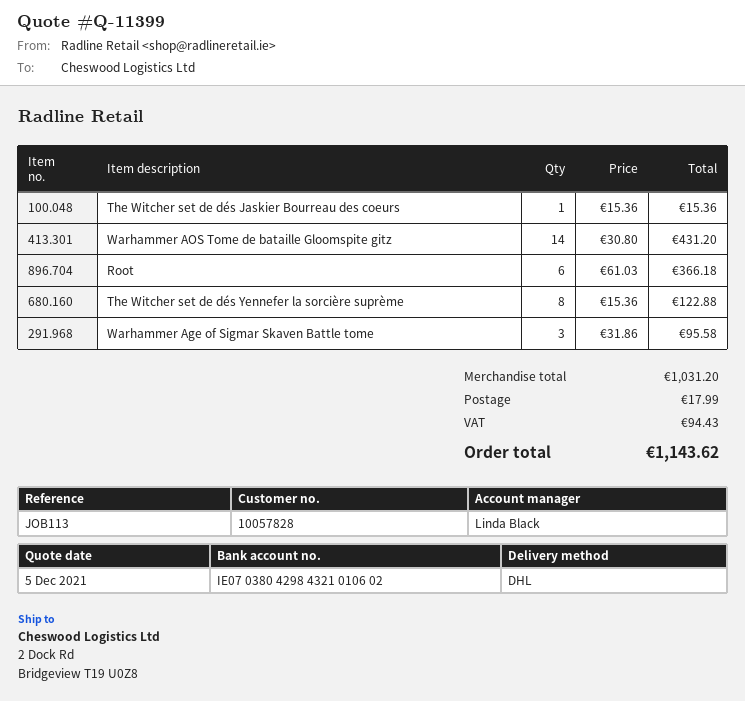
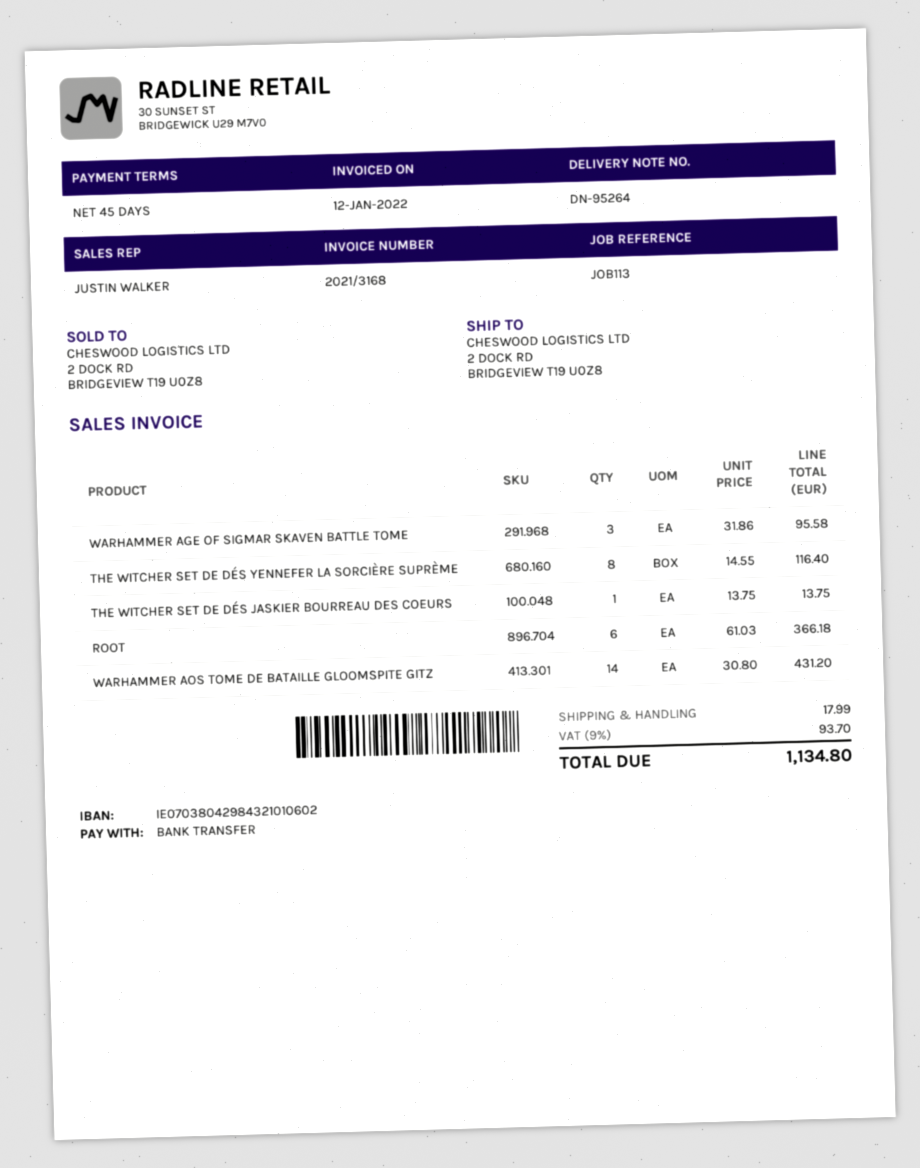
sales rep: Linda Black -> JUSTIN WALKER
The Witcher set de dés Jaskier Bourreau des coeurs: 1 x 15.36 = 15.36 -> 1 x 13.75 = 13.75
The Witcher set de dés Yennefer la sorcière suprème: 8 x 15.36 = 122.88 -> 8 x 14.55 = 116.40
tax: 94.43 -> 93.70
total: 1143.62 -> 1134.80

